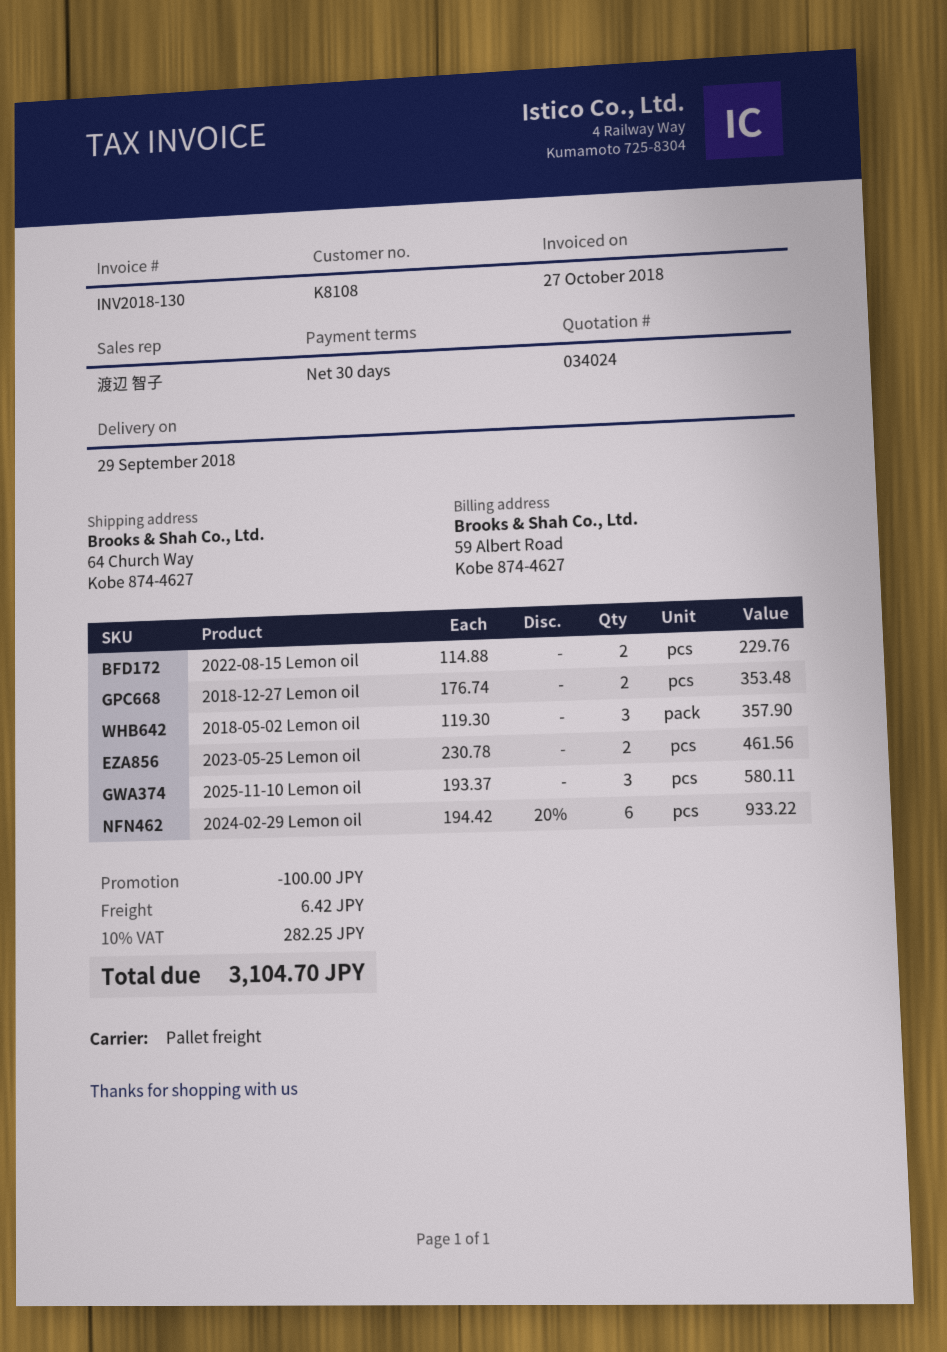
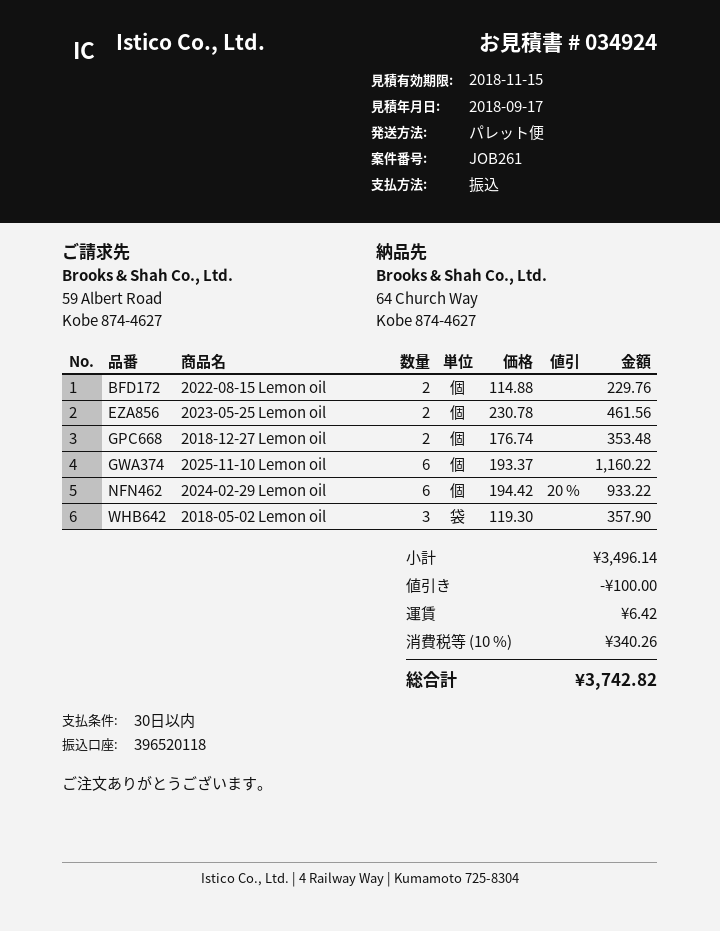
quote number: 034024 -> 034924
2025-11-10 Lemon oil: 3 x 193.37 = 580.11 -> 6 x 193.37 = 1160.22
tax: 10% = 282.25 -> 10% = 340.26
total: 3104.70 -> 3742.82

